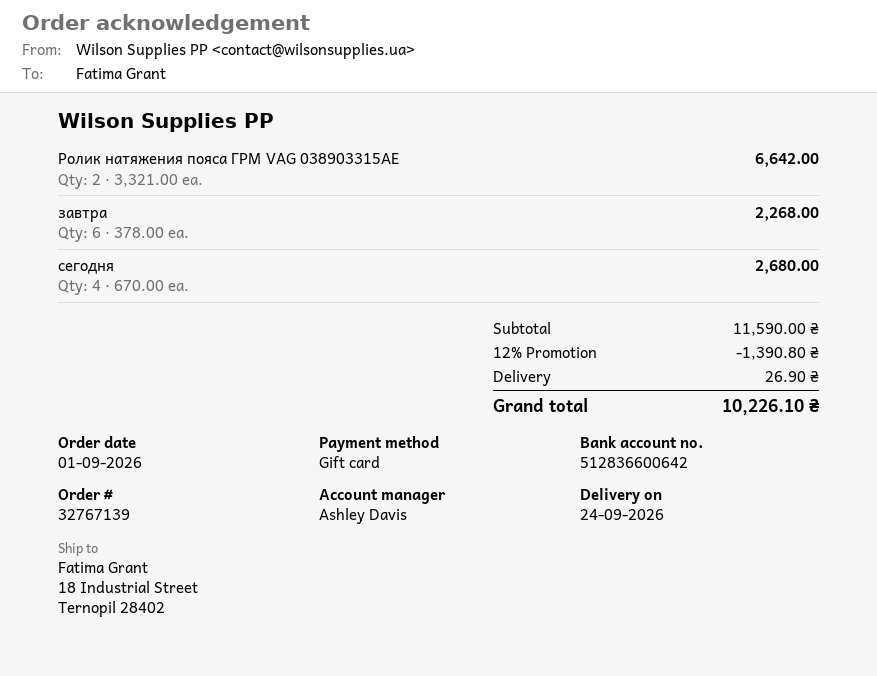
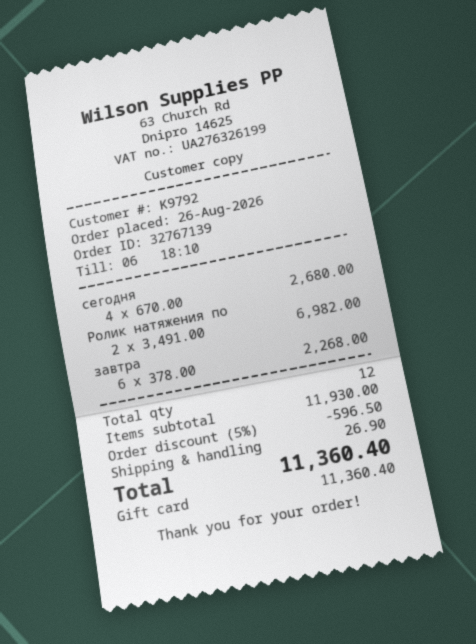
order date: 2026-09-01 -> 2026-08-26
Ролик натяжения пояса ГРМ VAG 038903315AE: 2 x 3321.00 = 6642.00 -> 2 x 3491.00 = 6982.00
subtotal: 11590.00 -> 11930.00
discount: 12% = 1390.80 -> 5% = 596.50
total: 10226.10 -> 11360.40

